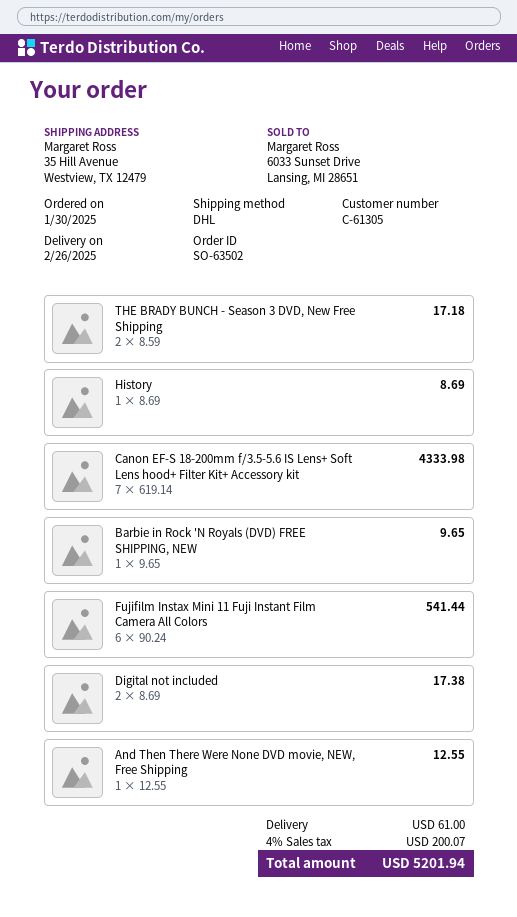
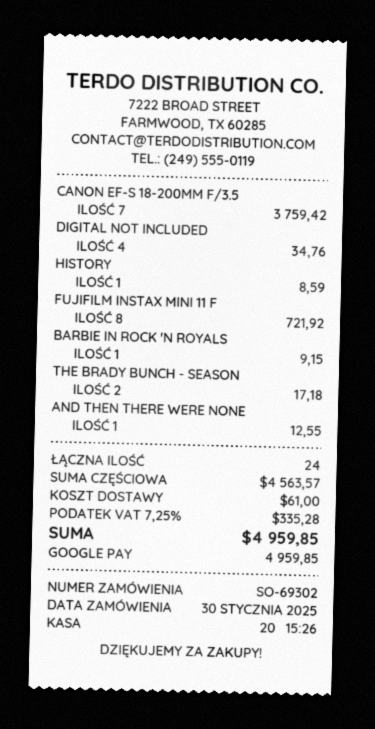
order number: SO-63502 -> SO-69302
History: 1 for 8.69 -> 1 for 8.59
Canon EF-S 18-200mm f/3.5-5.6 IS Lens+ Soft Lens hood+ Filter Kit+ Accessory kit: 7 for 4333.98 -> 7 for 3759.42
Barbie in Rock 'N Royals (DVD) FREE SHIPPING, NEW: 1 for 9.65 -> 1 for 9.15
Fujifilm Instax Mini 11 Fuji Instant Film Camera All Colors: 6 for 541.44 -> 8 for 721.92
Digital not included: 2 for 17.38 -> 4 for 34.76
tax: 4% = 200.07 -> 7.25% = 335.28
total: 5201.94 -> 4959.85

